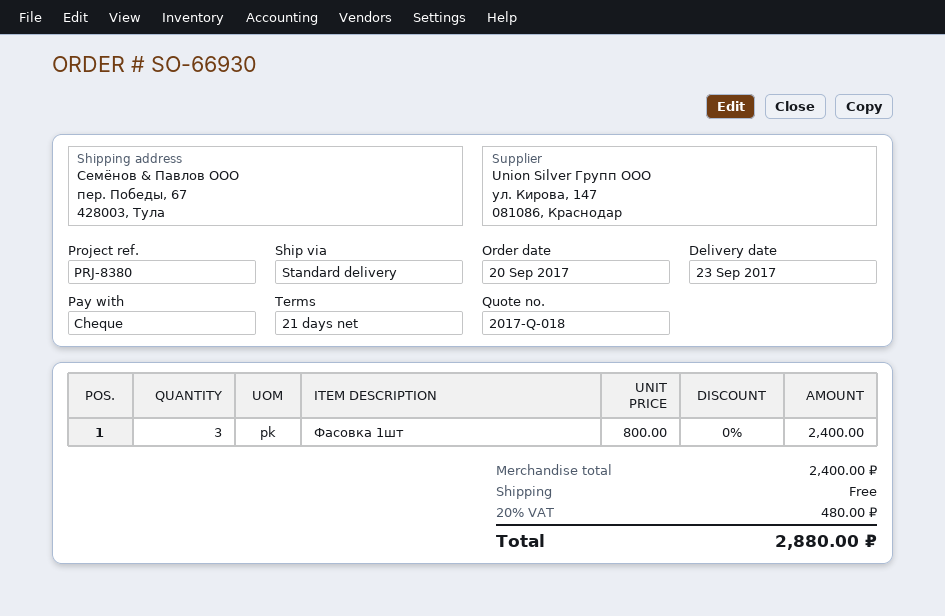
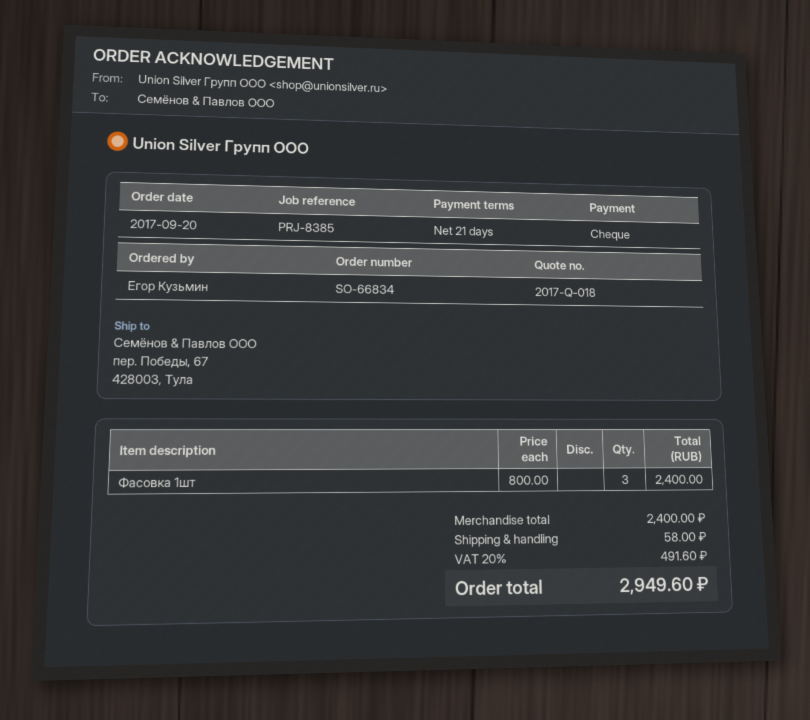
order number: SO-66930 -> SO-66834
reference: PRJ-8380 -> PRJ-8385
shipping: 0.00 -> 58.00
tax: 20% = 480.00 -> 20% = 491.60
total: 2880.00 -> 2949.60

